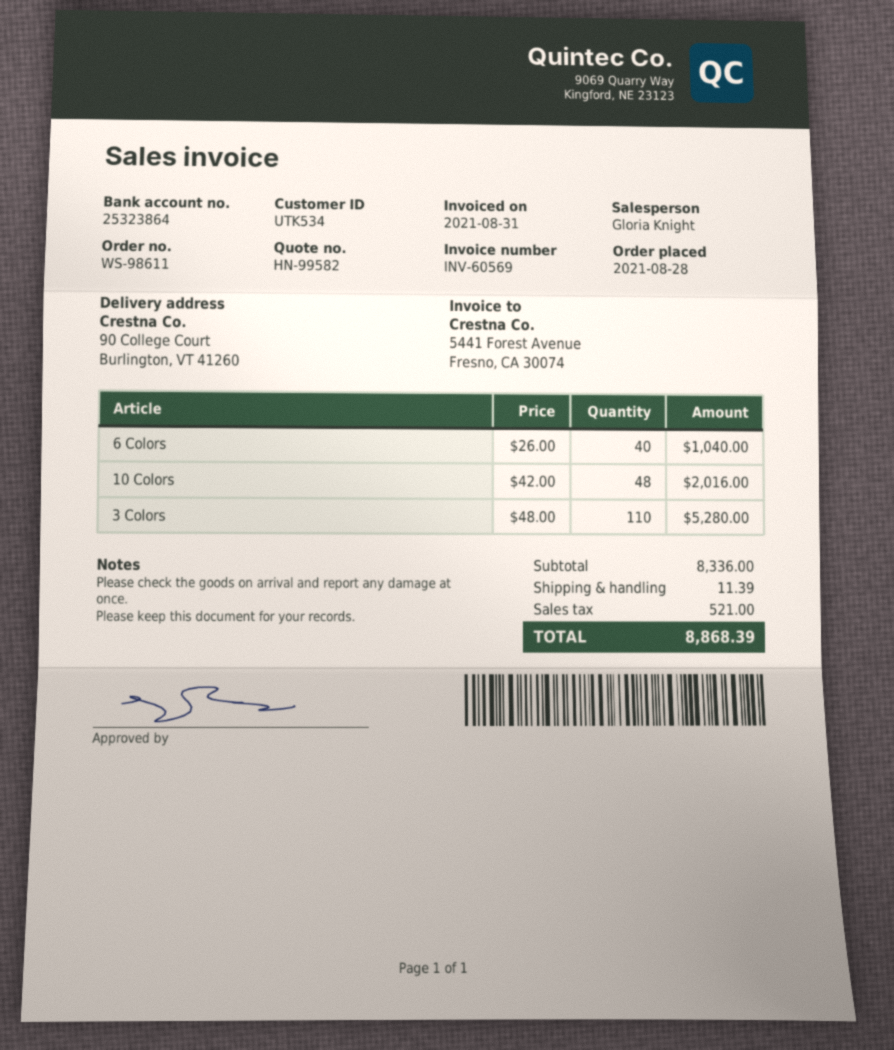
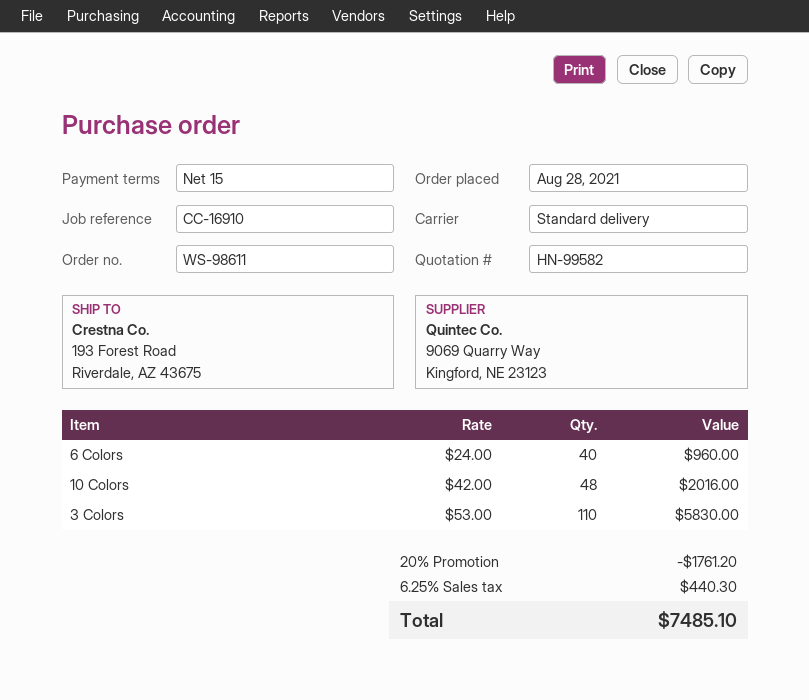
ship to: 90 College Court, Burlington, VT 41260 -> 193 Forest Road, Riverdale, AZ 43675
6 Colors: 40 x 26.00 = 1040.00 -> 40 x 24.00 = 960.00
3 Colors: 110 x 48.00 = 5280.00 -> 110 x 53.00 = 5830.00
discount: none -> 20% = 1761.20
shipping: 11.39 -> none
tax: 521.00 -> 440.30
total: 8868.39 -> 7485.10

